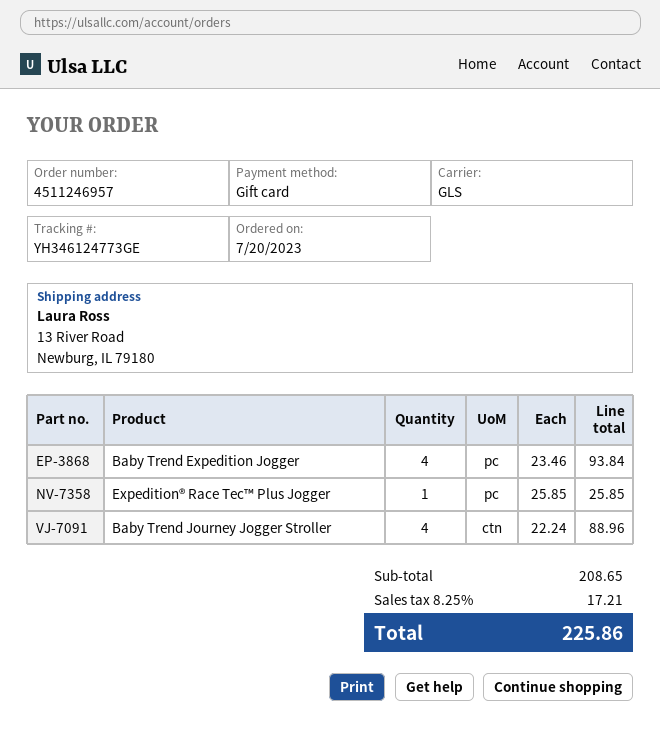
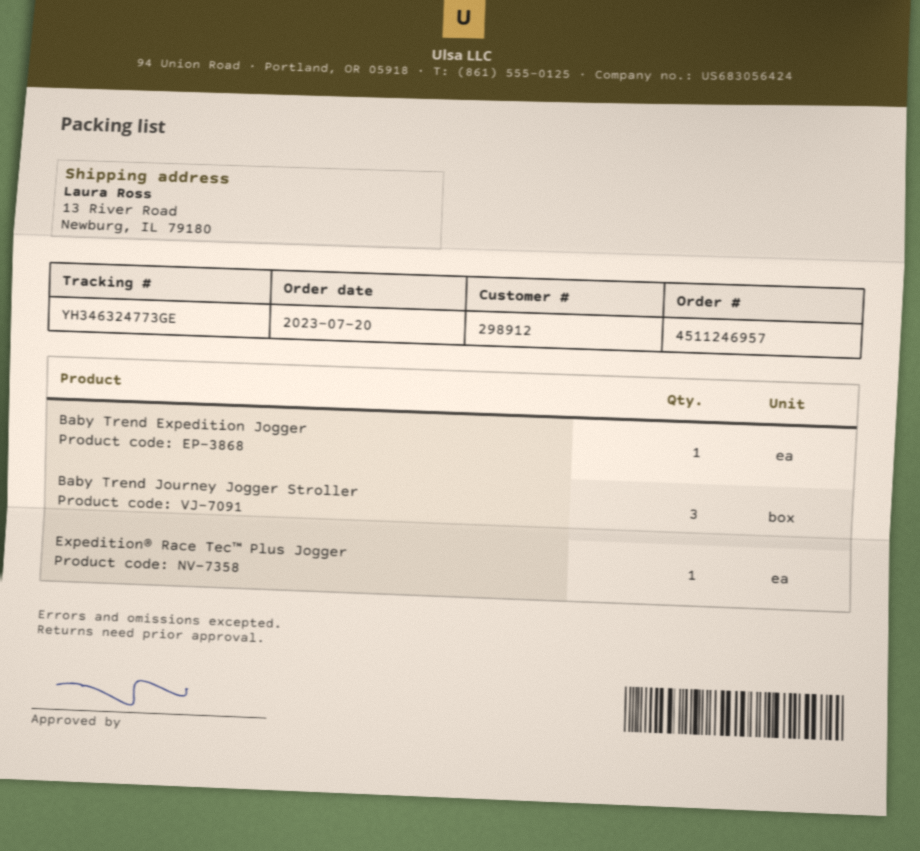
tracking number: YH346124773GE -> YH346324773GE
Baby Trend Expedition Jogger: 4 -> 1
Baby Trend Journey Jogger Stroller: 4 -> 3

